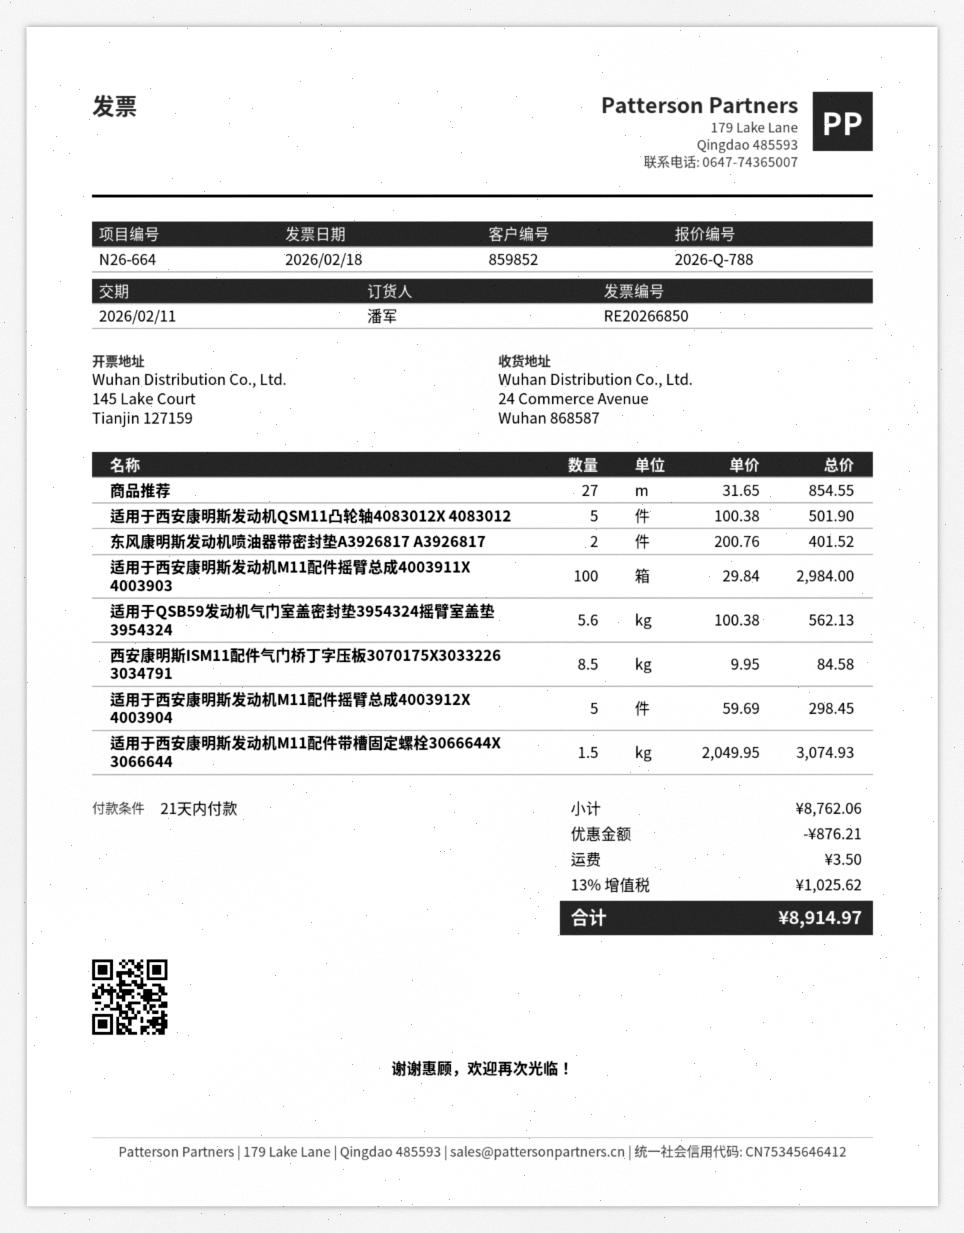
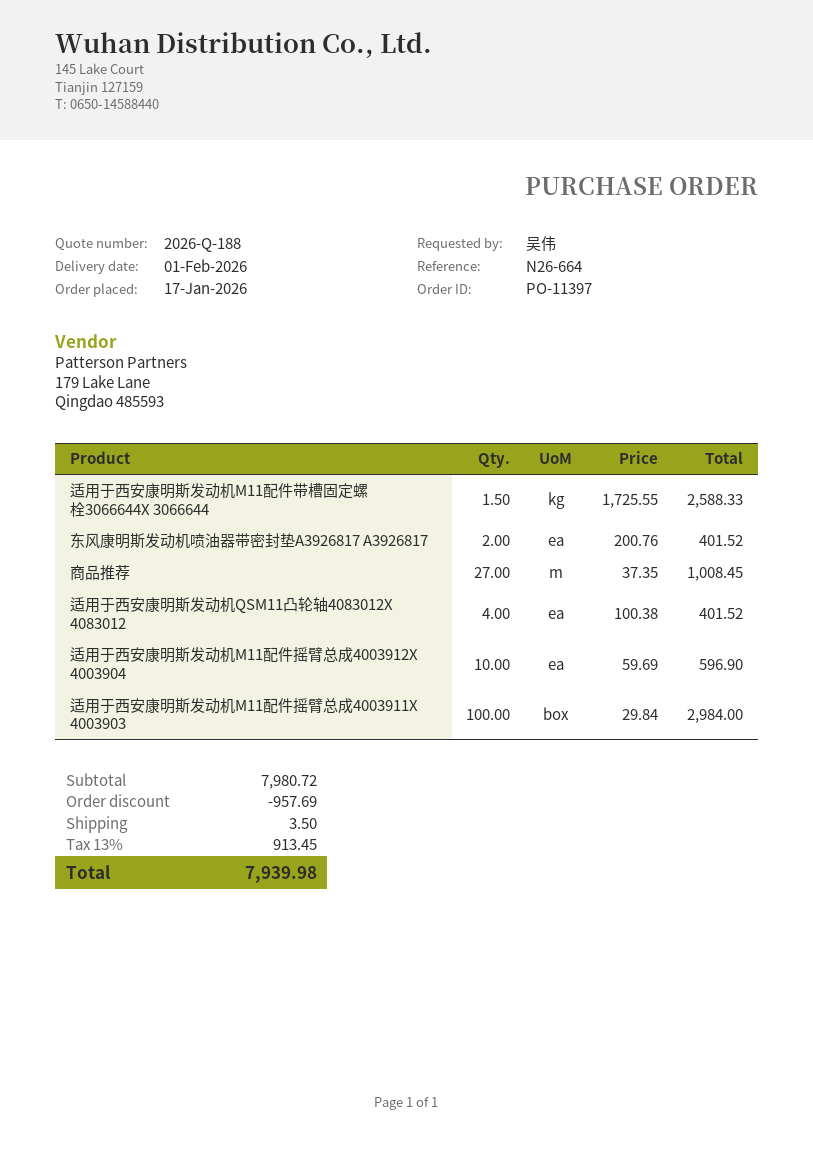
quote number: 2026-Q-788 -> 2026-Q-188
delivery date: 2026-02-11 -> 2026-02-01
ordered by: 潘军 -> 吴伟
商品推荐: 27 x 31.65 = 854.55 -> 27 x 37.35 = 1008.45
适用于西安康明斯发动机QSM11凸轮轴4083012X 4083012: 5 x 100.38 = 501.90 -> 4 x 100.38 = 401.52
适用于QSB59发动机气门室盖密封垫3954324摇臂室盖垫 3954324: 5.6 x 100.38 = 562.13 -> none
西安康明斯ISM11配件气门桥丁字压板3070175X3033226 3034791: 8.5 x 9.95 = 84.58 -> none
适用于西安康明斯发动机M11配件摇臂总成4003912X 4003904: 5 x 59.69 = 298.45 -> 10 x 59.69 = 596.90
适用于西安康明斯发动机M11配件带槽固定螺栓3066644X 3066644: 1.5 x 2049.95 = 3074.93 -> 1.5 x 1725.55 = 2588.33
subtotal: 8762.06 -> 7980.72
discount: 876.21 -> 957.69
tax: 13% = 1025.62 -> 13% = 913.45
total: 8914.97 -> 7939.98

